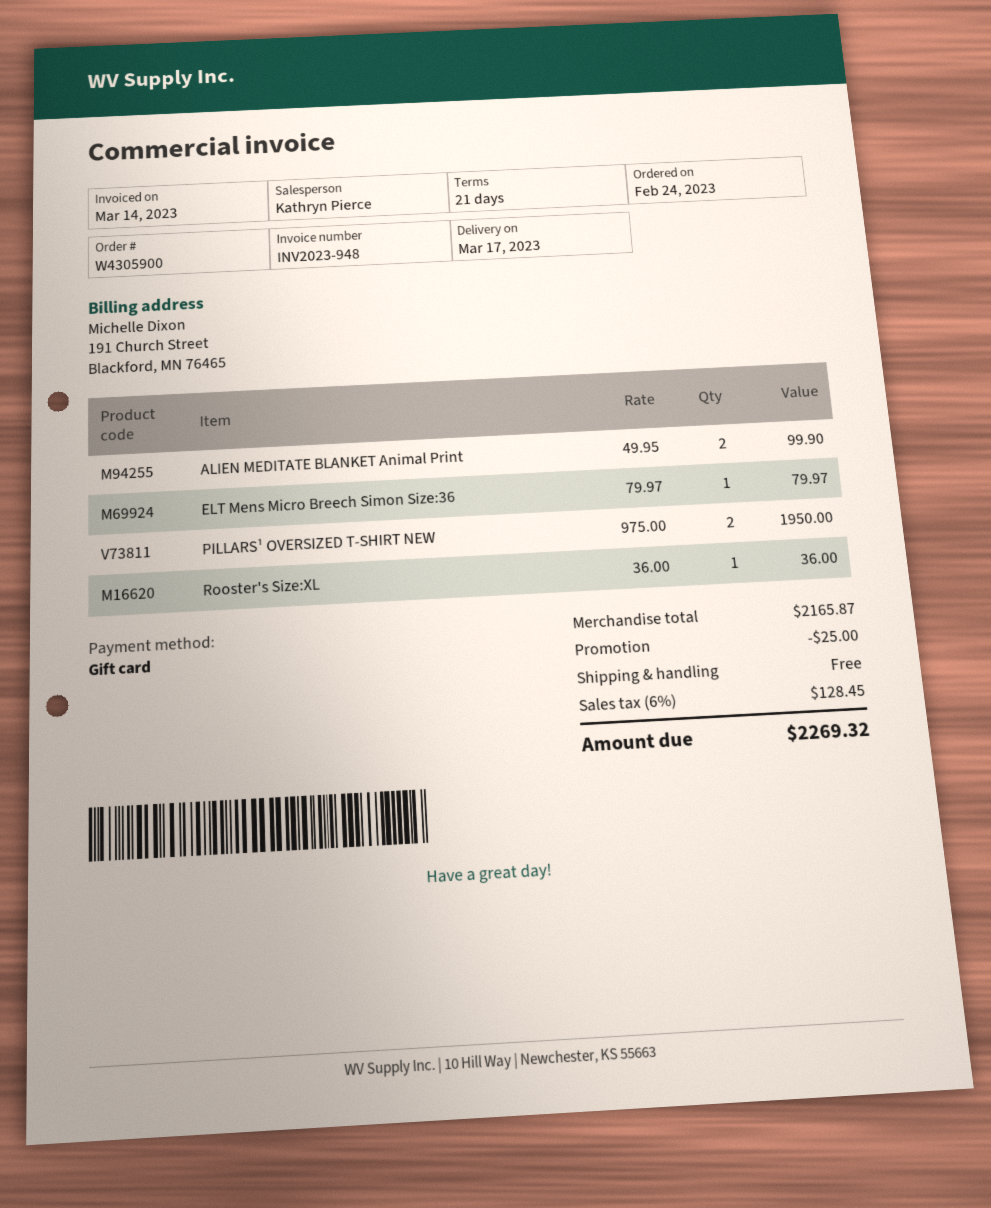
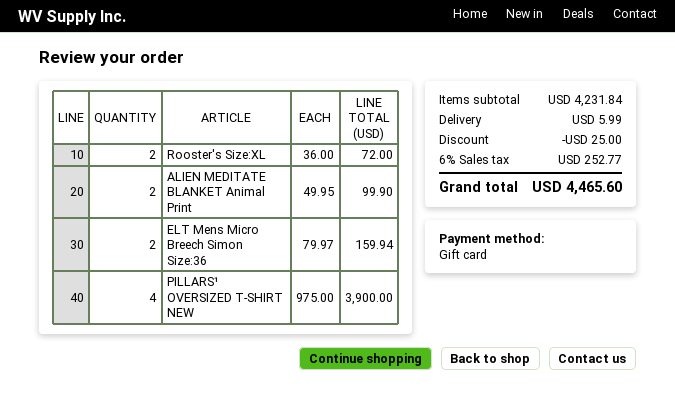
ELT Mens Micro Breech Simon Size:36: 1 x 79.97 = 79.97 -> 2 x 79.97 = 159.94
PILLARS¹ OVERSIZED T-SHIRT NEW: 2 x 975.00 = 1950.00 -> 4 x 975.00 = 3900.00
Rooster's Size:XL: 1 x 36.00 = 36.00 -> 2 x 36.00 = 72.00
subtotal: 2165.87 -> 4231.84
shipping: 0.00 -> 5.99
tax: 6% = 128.45 -> 6% = 252.77
total: 2269.32 -> 4465.60

